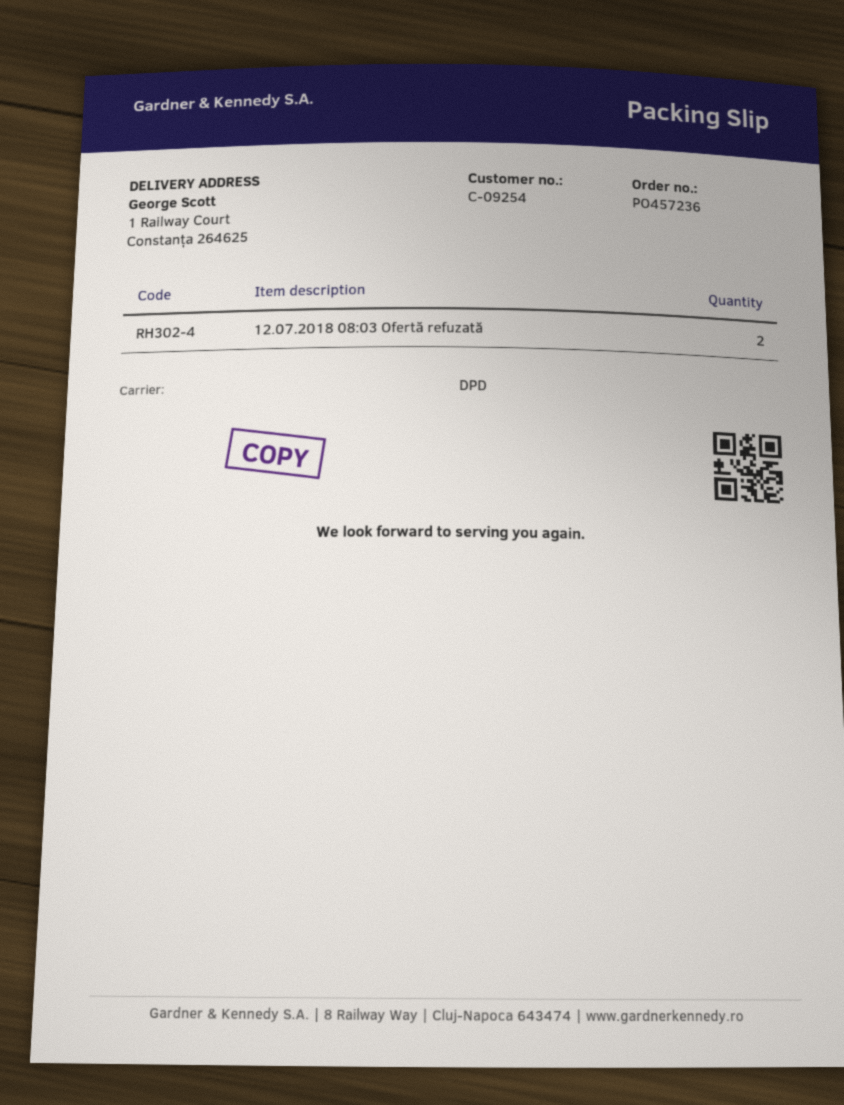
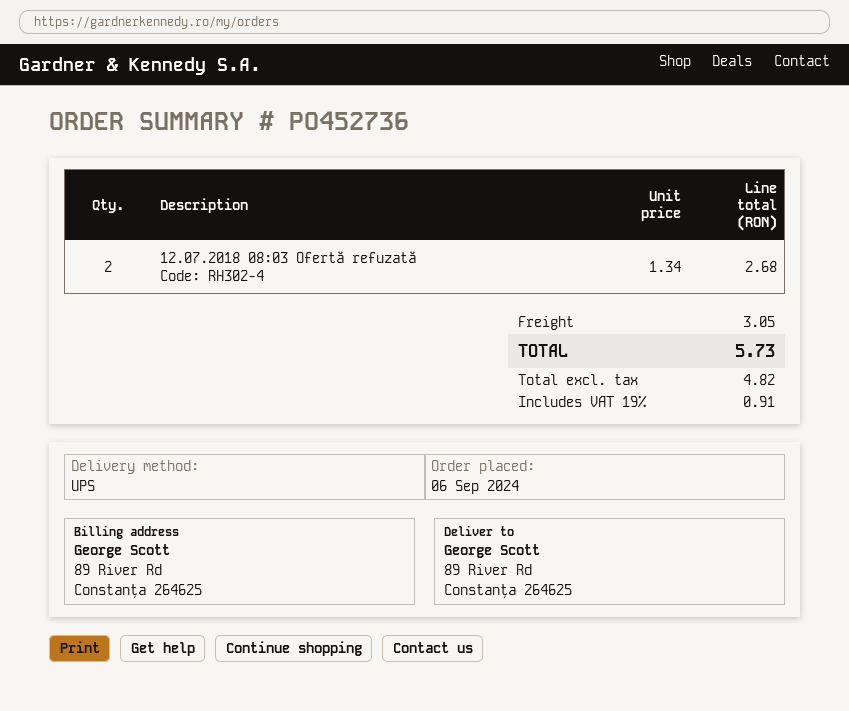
order number: PO457236 -> PO452736
shipping method: DPD -> UPS
ship to: 1 Railway Court, Constanța 264625 -> 89 River Rd, Constanța 264625

